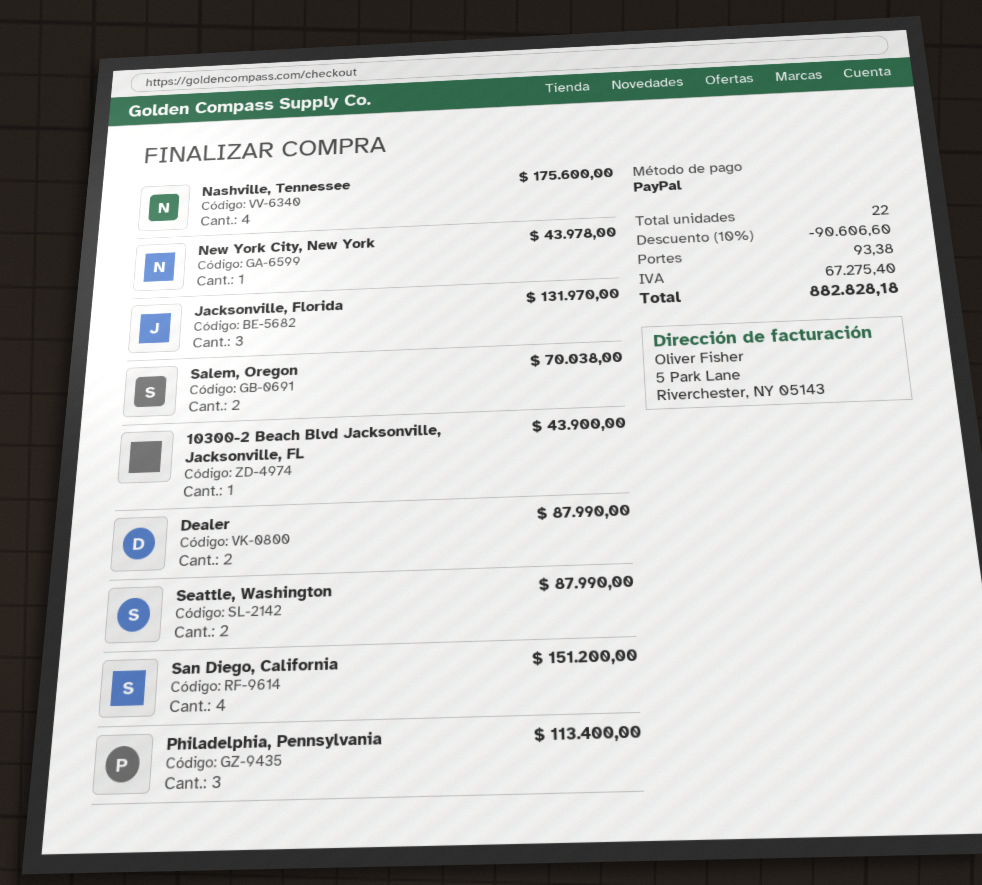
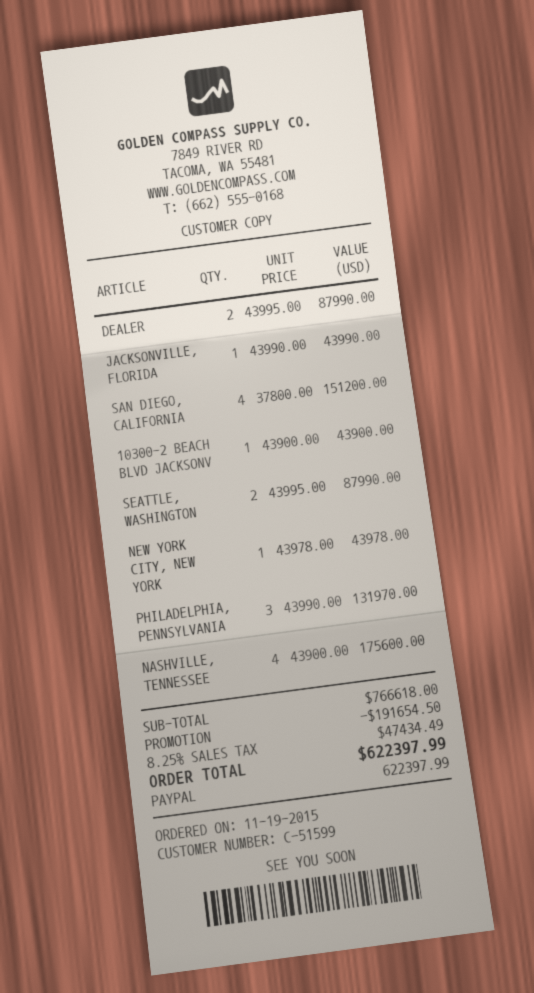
Jacksonville, Florida: 3 for 131970.00 -> 1 for 43990.00
Salem, Oregon: 2 for 70038.00 -> none
Philadelphia, Pennsylvania: 3 for 113400.00 -> 3 for 131970.00
discount: 90606.60 -> 191654.50
shipping: 93.38 -> none
tax: 67275.40 -> 47434.49
total: 882828.18 -> 622397.99

